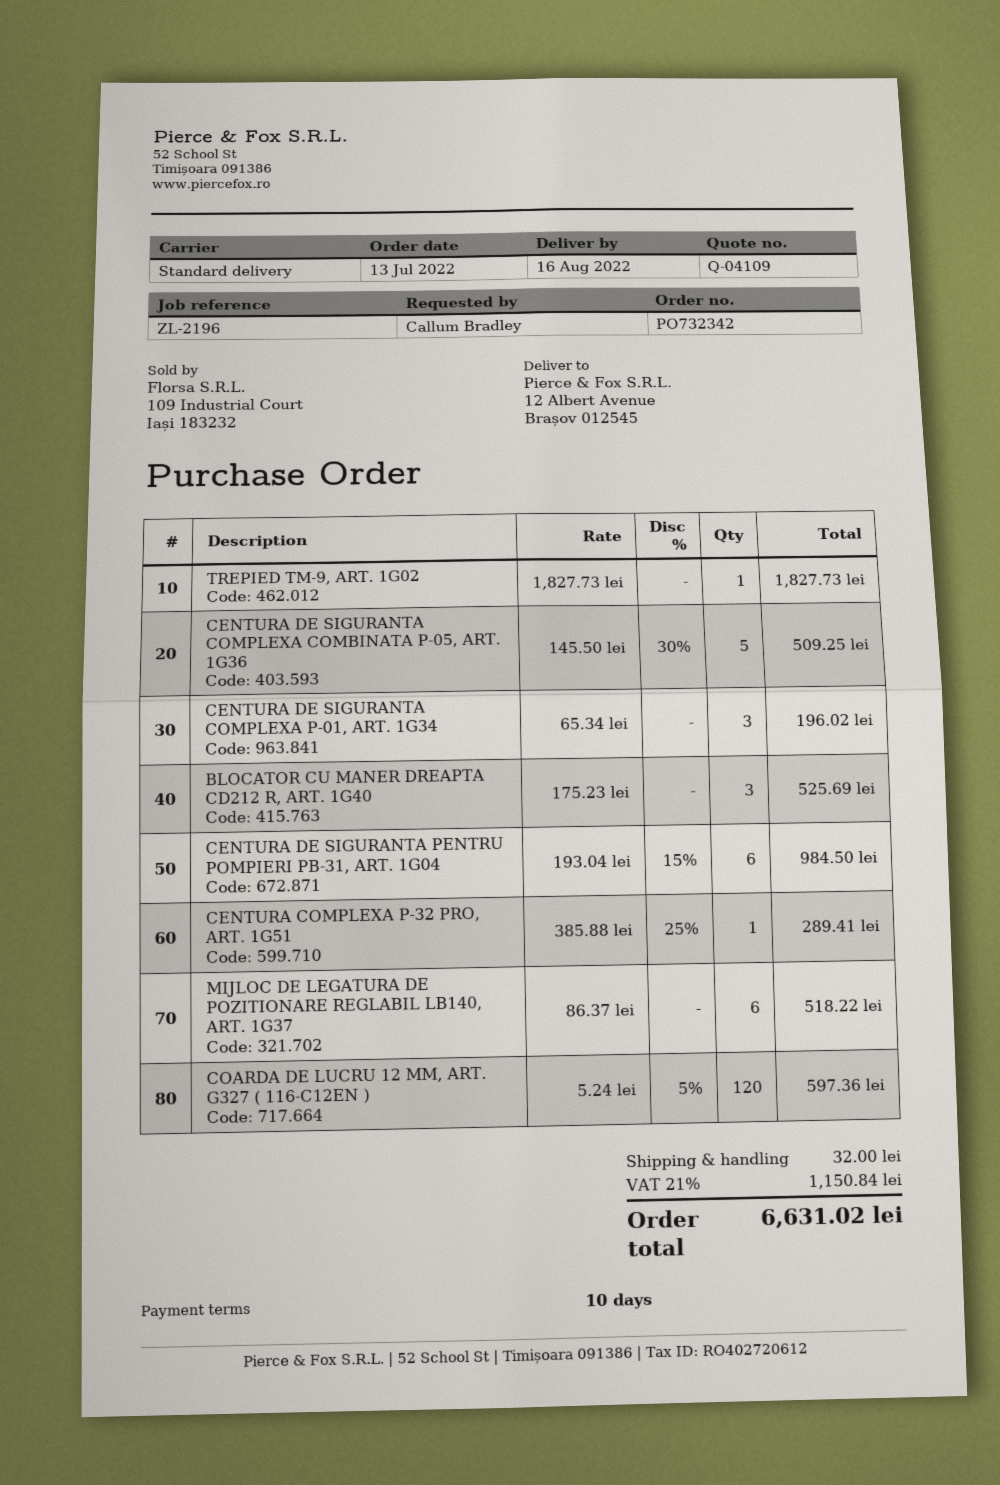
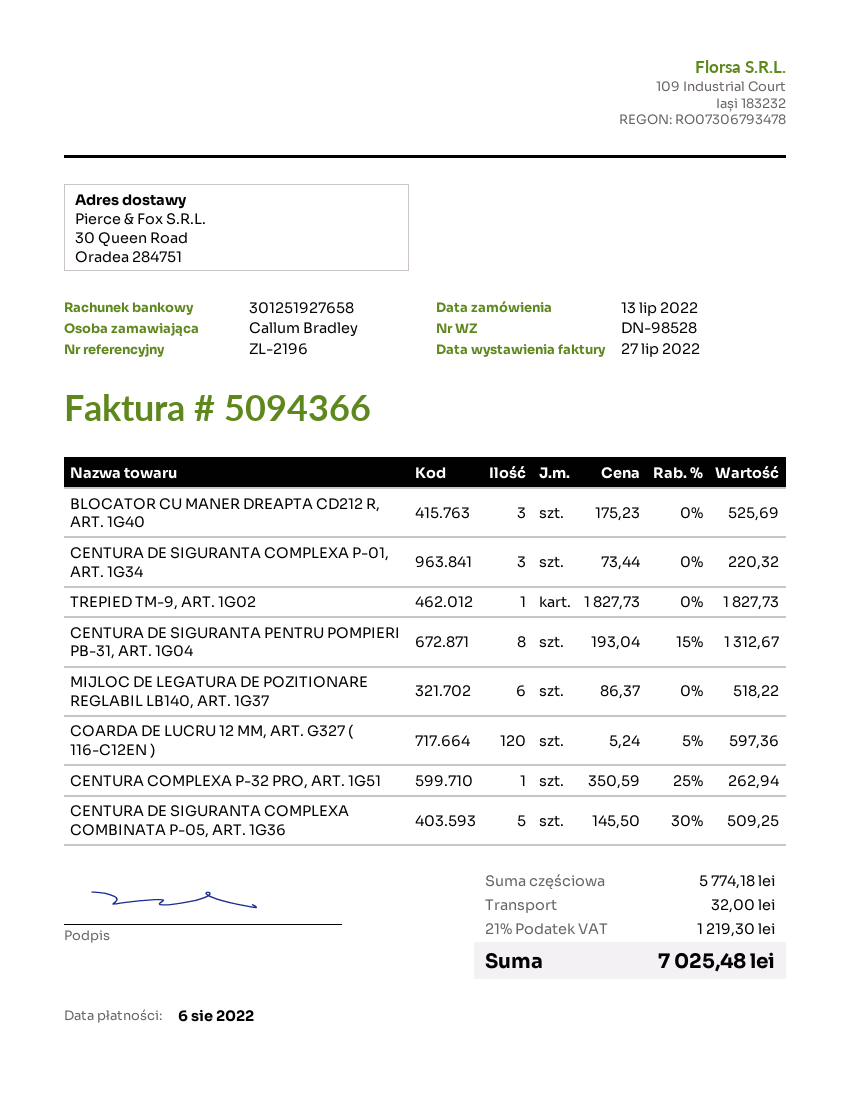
ship to: 12 Albert Avenue, Brașov 012545 -> 30 Queen Road, Oradea 284751
CENTURA DE SIGURANTA COMPLEXA P-01, ART. 1G34: 3 x 65.34 = 196.02 -> 3 x 73.44 = 220.32
CENTURA DE SIGURANTA PENTRU POMPIERI PB-31, ART. 1G04: 6 x 193.04 - 15% = 984.50 -> 8 x 193.04 - 15% = 1312.67
CENTURA COMPLEXA P-32 PRO, ART. 1G51: 1 x 385.88 - 25% = 289.41 -> 1 x 350.59 - 25% = 262.94
tax: 21% = 1150.84 -> 21% = 1219.30
total: 6631.02 -> 7025.48

